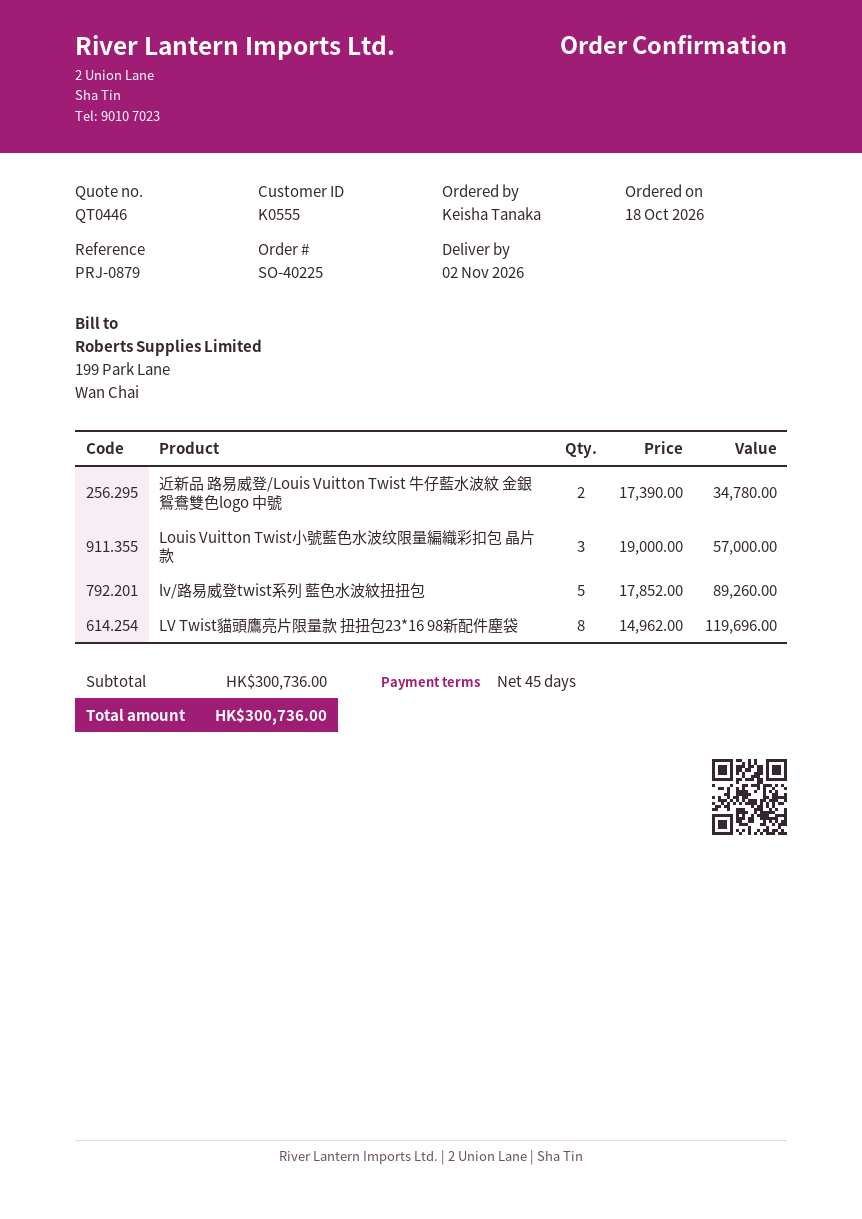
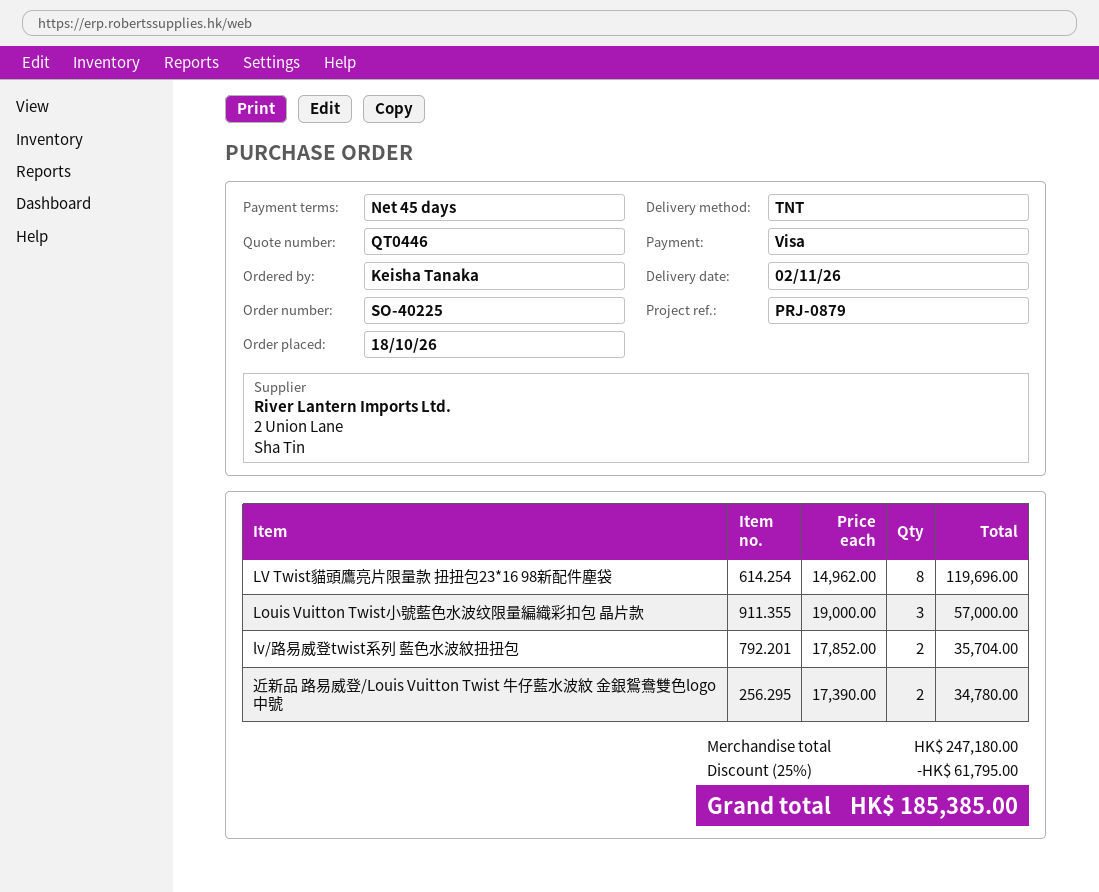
lv/路易威登twist系列 藍色水波紋扭扭包: 5 x 17852.00 = 89260.00 -> 2 x 17852.00 = 35704.00
subtotal: 300736.00 -> 247180.00
discount: none -> 25% = 61795.00
total: 300736.00 -> 185385.00

